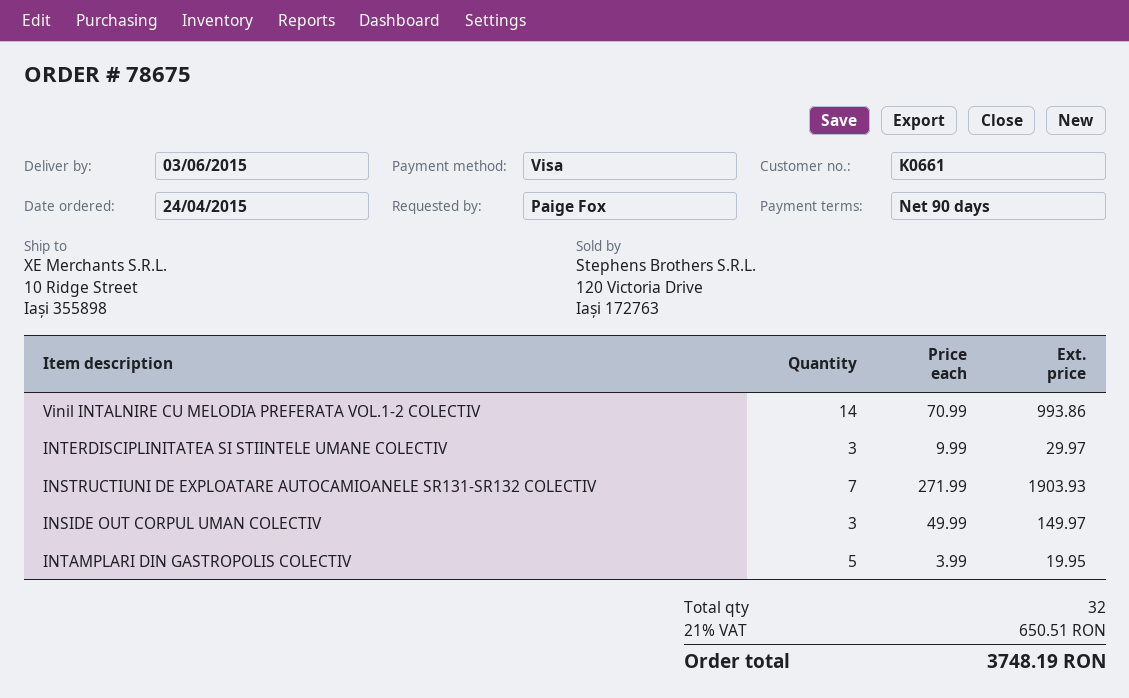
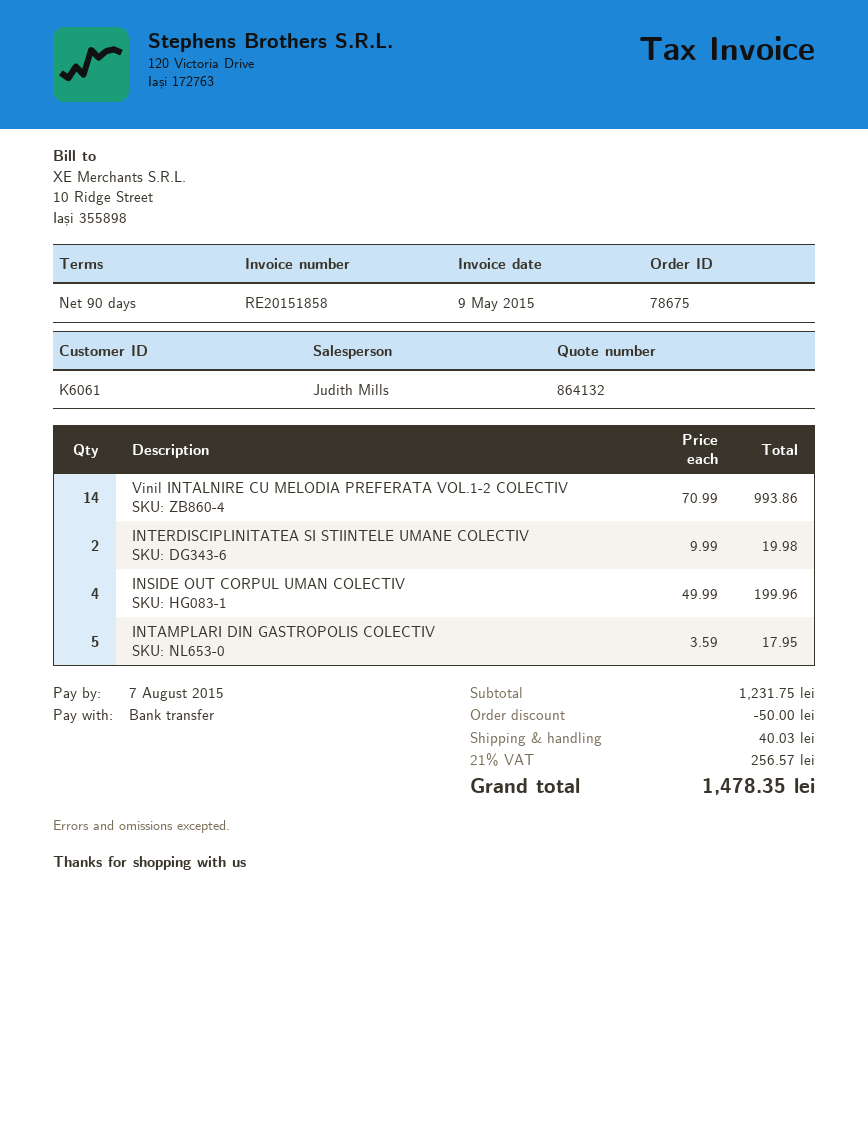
customer number: K0661 -> K6061
payment method: Visa -> bank transfer
INTERDISCIPLINITATEA SI STIINTELE UMANE COLECTIV: 3 x 9.99 = 29.97 -> 2 x 9.99 = 19.98
INSTRUCTIUNI DE EXPLOATARE AUTOCAMIOANELE SR131-SR132 COLECTIV: 7 x 271.99 = 1903.93 -> none
INSIDE OUT CORPUL UMAN COLECTIV: 3 x 49.99 = 149.97 -> 4 x 49.99 = 199.96
INTAMPLARI DIN GASTROPOLIS COLECTIV: 5 x 3.99 = 19.95 -> 5 x 3.59 = 17.95
discount: none -> 50.00
shipping: none -> 40.03
tax: 21% = 650.51 -> 21% = 256.57
total: 3748.19 -> 1478.35

